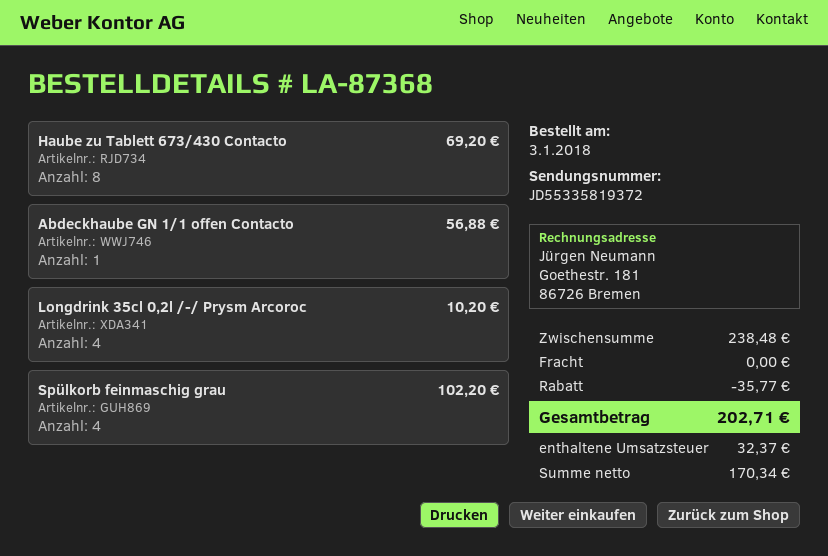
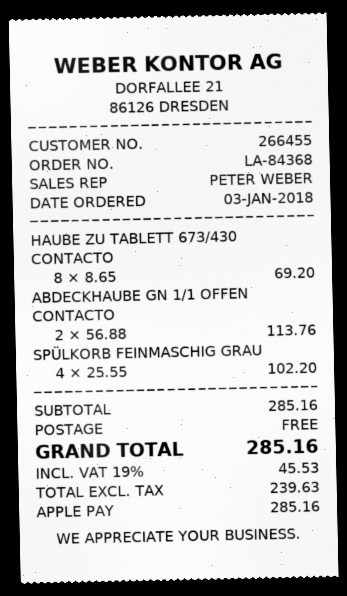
order number: LA-87368 -> LA-84368
Abdeckhaube GN 1/1 offen Contacto: 1 for 56.88 -> 2 for 113.76
Longdrink 35cl 0,2l /-/ Prysm Arcoroc: 4 for 10.20 -> none
subtotal: 238.48 -> 285.16
discount: 35.77 -> none
net: 170.34 -> 239.63
tax: 32.37 -> 45.53
total: 202.71 -> 285.16

